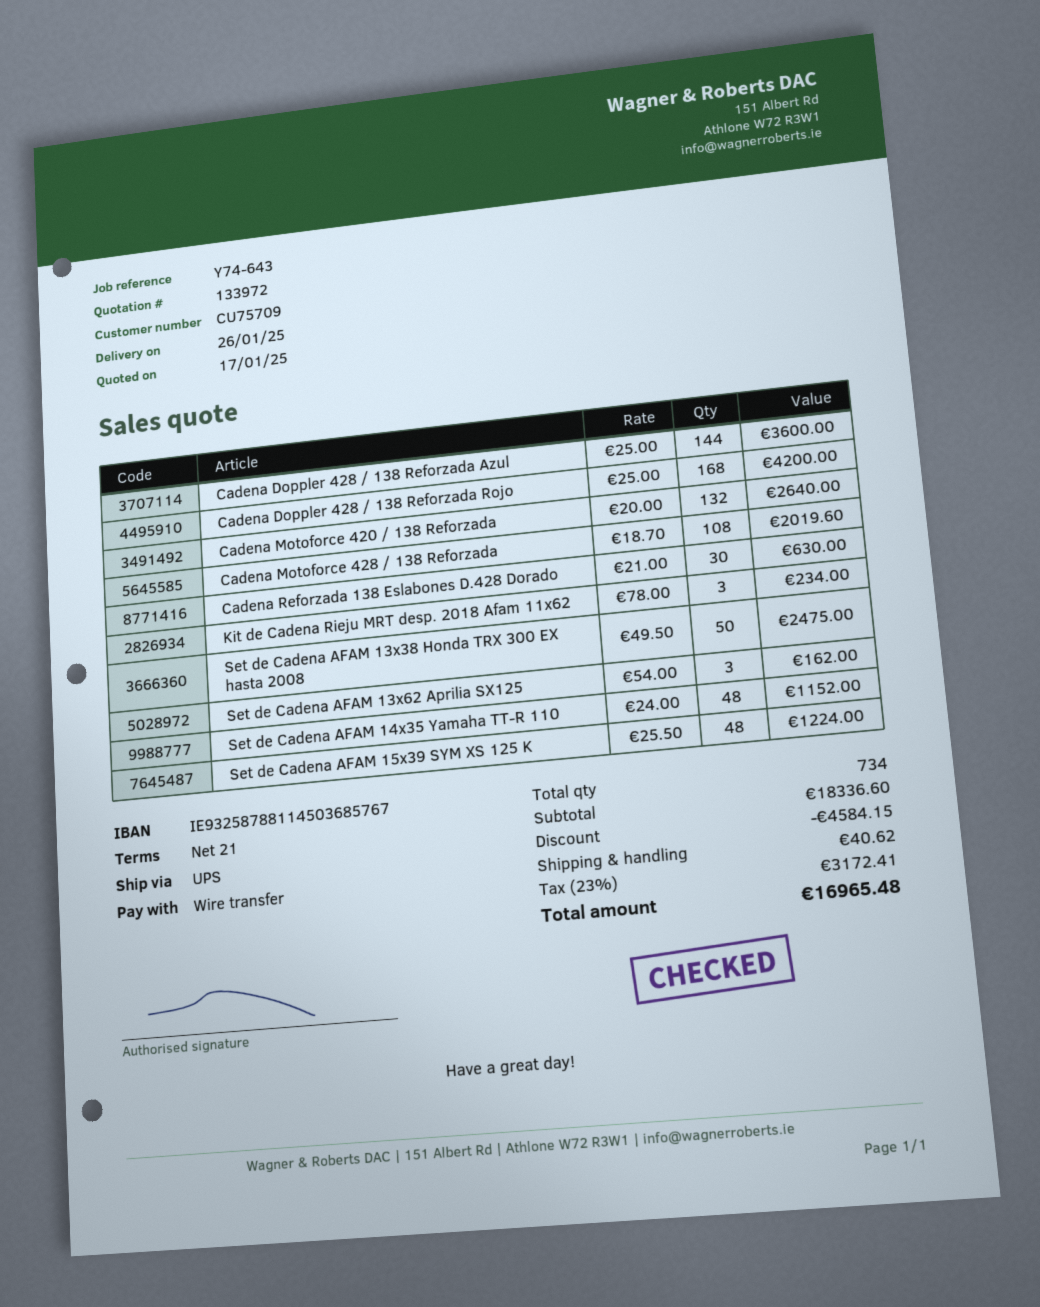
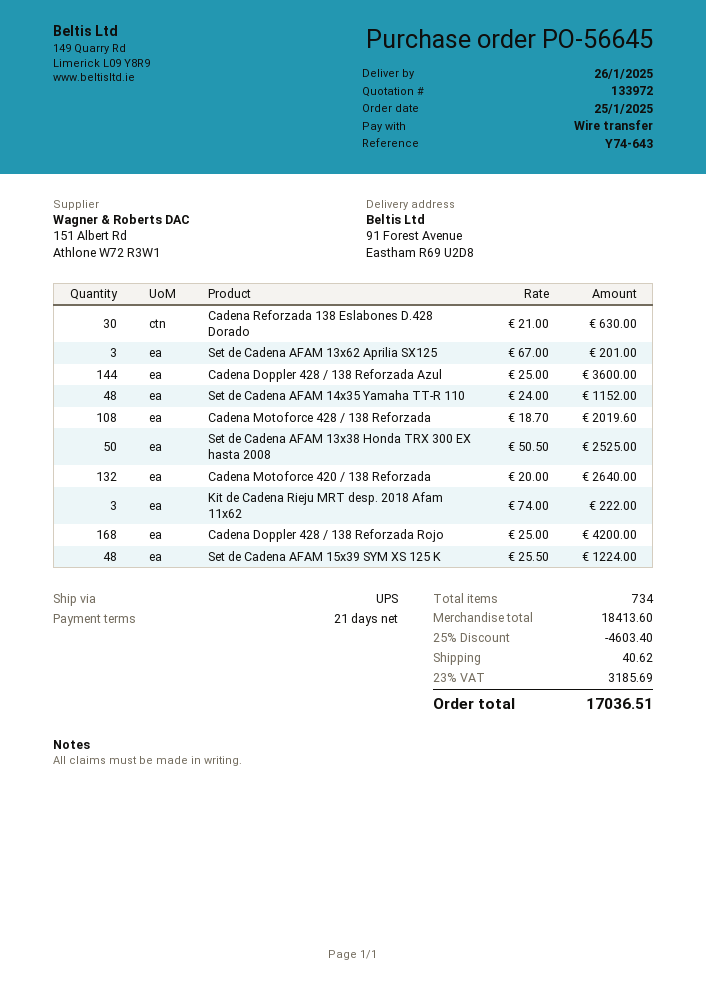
Kit de Cadena Rieju MRT desp. 2018 Afam 11x62: 3 x 78.00 = 234.00 -> 3 x 74.00 = 222.00
Set de Cadena AFAM 13x38 Honda TRX 300 EX hasta 2008: 50 x 49.50 = 2475.00 -> 50 x 50.50 = 2525.00
Set de Cadena AFAM 13x62 Aprilia SX125: 3 x 54.00 = 162.00 -> 3 x 67.00 = 201.00
subtotal: 18336.60 -> 18413.60
discount: 4584.15 -> 4603.40
tax: 23% = 3172.41 -> 23% = 3185.69
total: 16965.48 -> 17036.51

